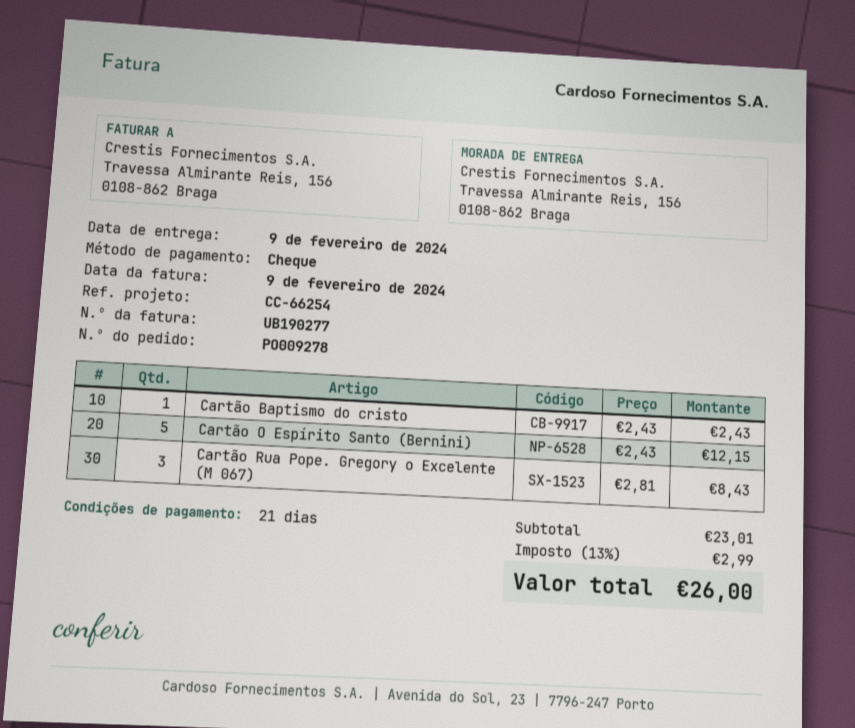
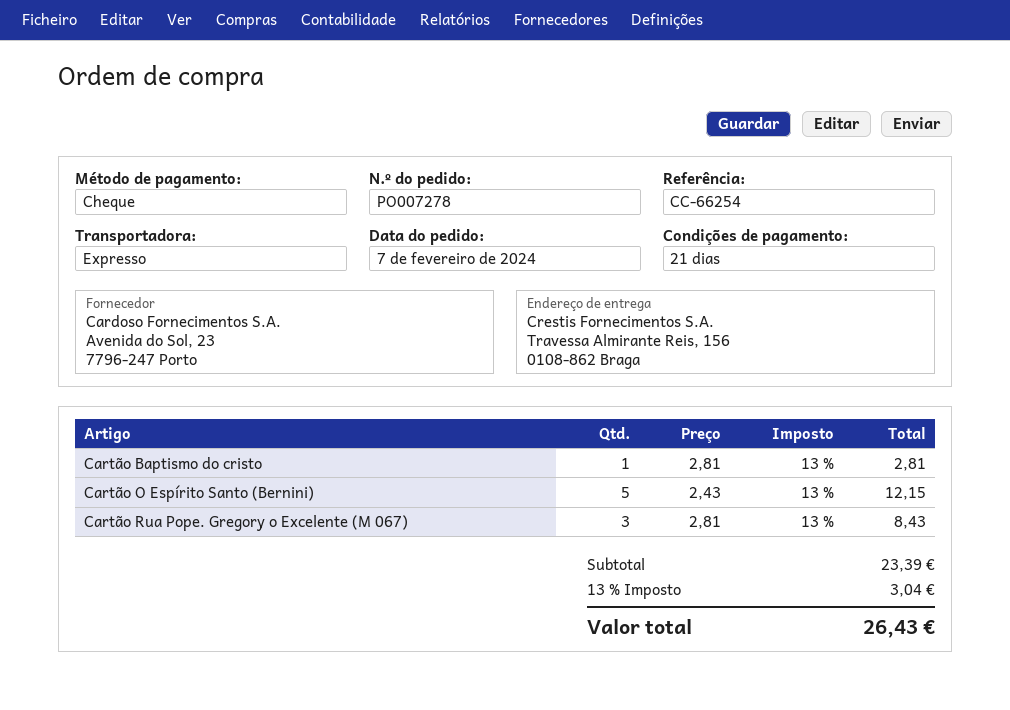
order number: PO009278 -> PO007278
Cartão Baptismo do cristo: 1 x 2.43 = 2.43 -> 1 x 2.81 = 2.81
subtotal: 23.01 -> 23.39
tax: 13% = 2.99 -> 13% = 3.04
total: 26.00 -> 26.43

